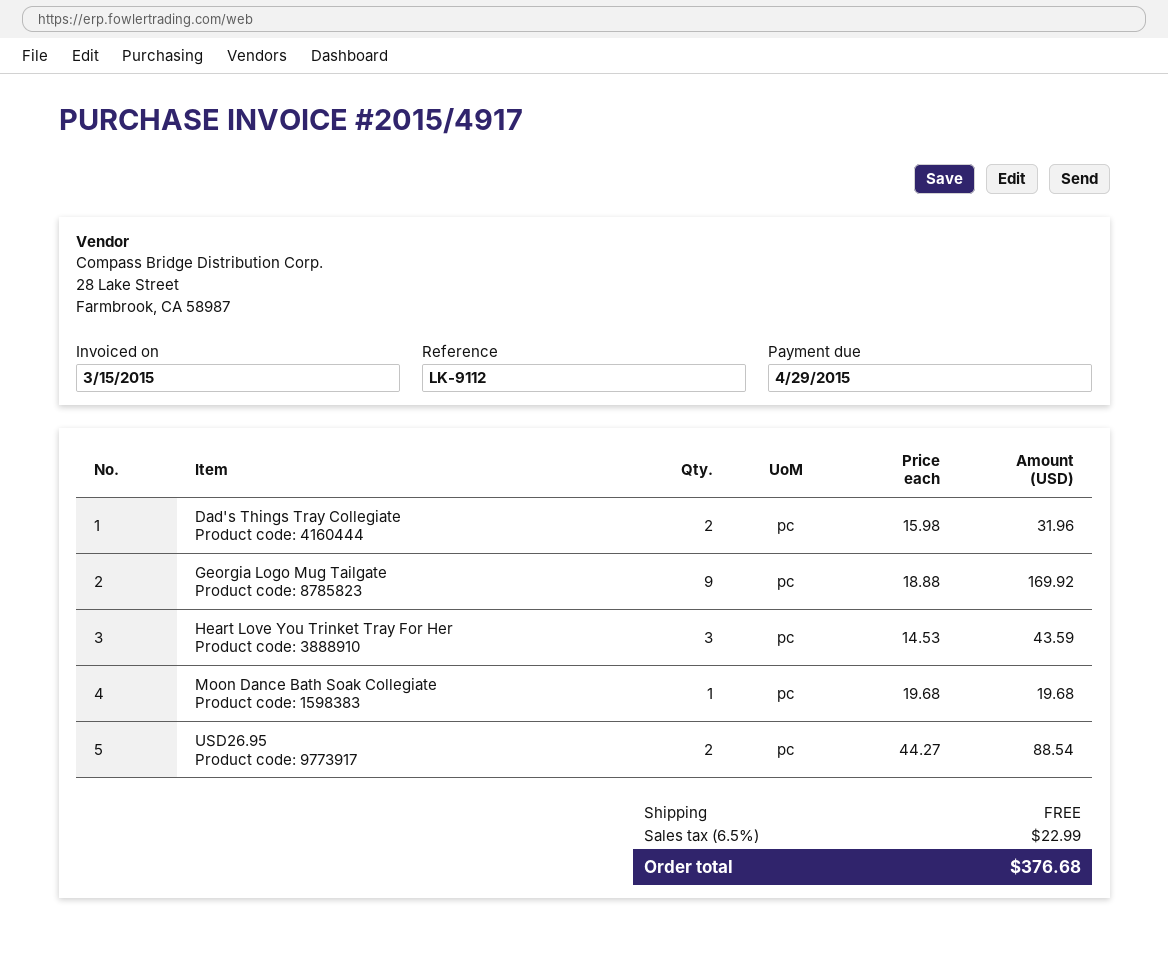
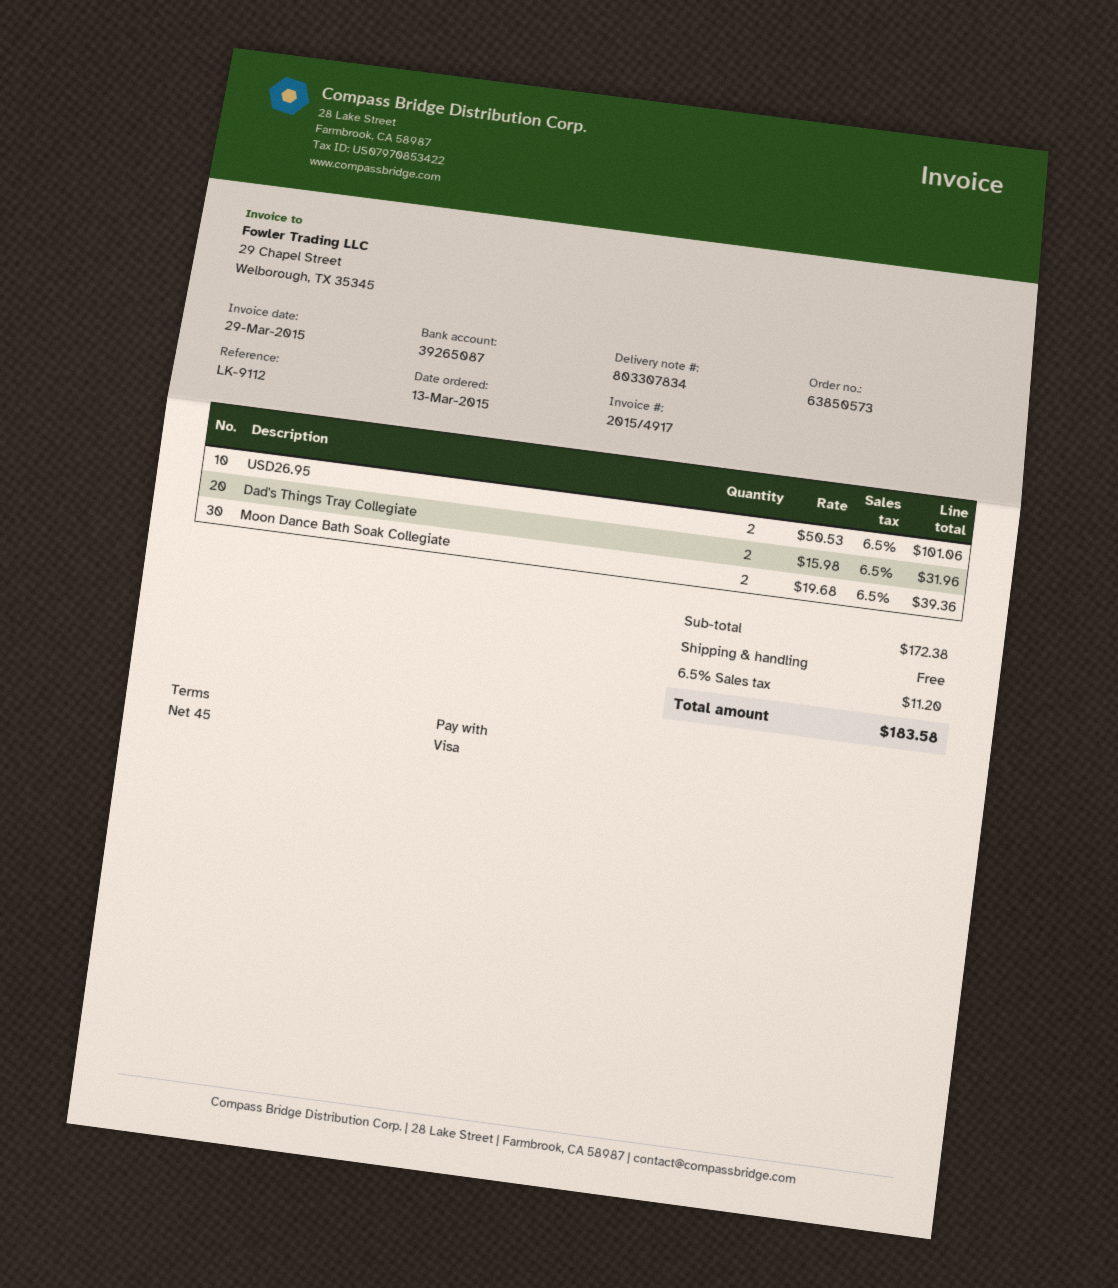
invoice date: 2015-03-15 -> 2015-03-29
Georgia Logo Mug Tailgate: 9 x 18.88 = 169.92 -> none
Heart Love You Trinket Tray For Her: 3 x 14.53 = 43.59 -> none
Moon Dance Bath Soak Collegiate: 1 x 19.68 = 19.68 -> 2 x 19.68 = 39.36
USD26.95: 2 x 44.27 = 88.54 -> 2 x 50.53 = 101.06
tax: 6.5% = 22.99 -> 6.5% = 11.20
total: 376.68 -> 183.58

